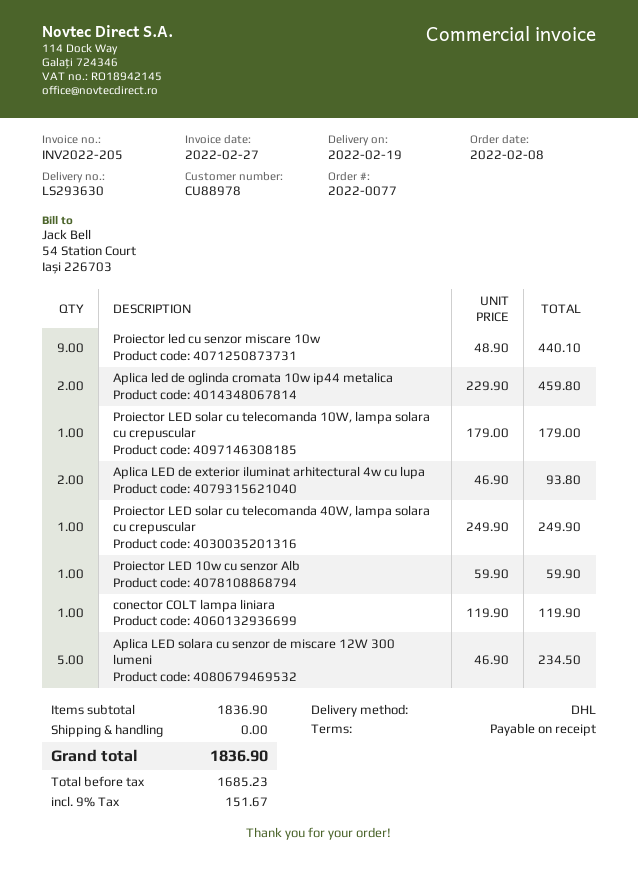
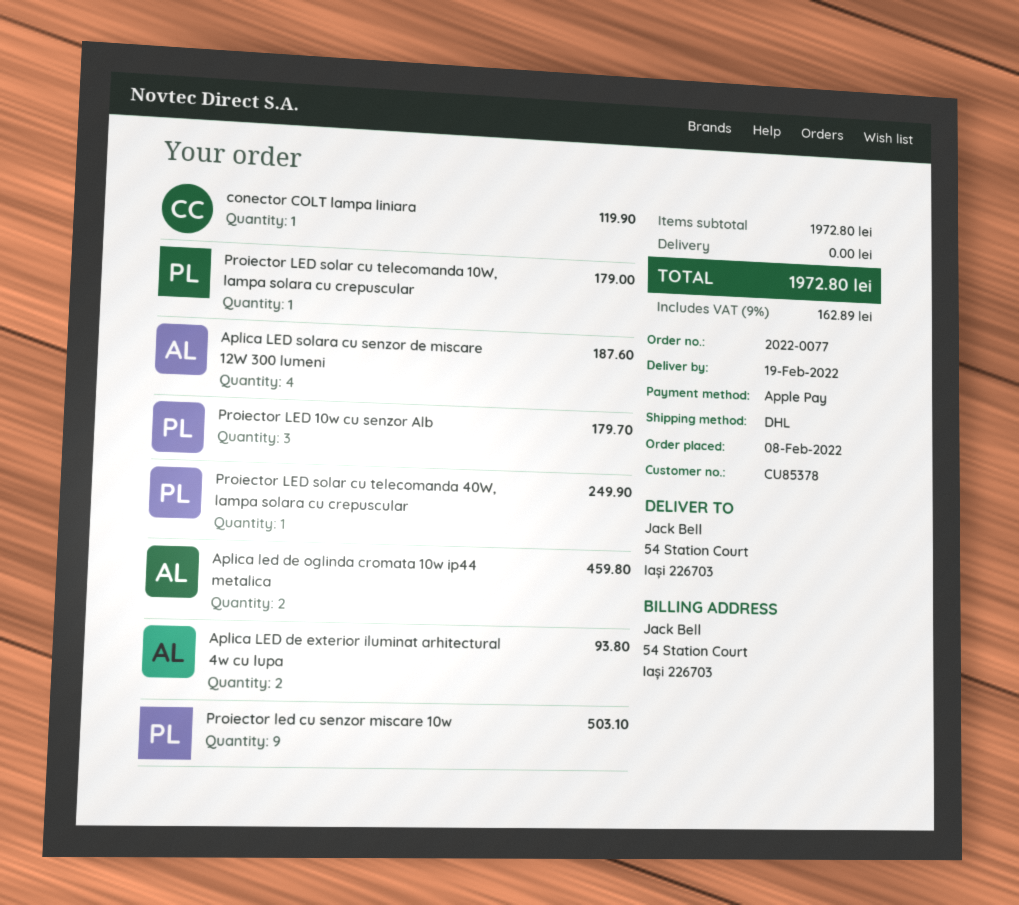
customer number: CU88978 -> CU85378
Proiector led cu senzor miscare 10w: 9 for 440.10 -> 9 for 503.10
Proiector LED 10w cu senzor Alb: 1 for 59.90 -> 3 for 179.70
Aplica LED solara cu senzor de miscare 12W 300 lumeni: 5 for 234.50 -> 4 for 187.60
subtotal: 1836.90 -> 1972.80
tax: 9% = 151.67 -> 9% = 162.89
total: 1836.90 -> 1972.80

